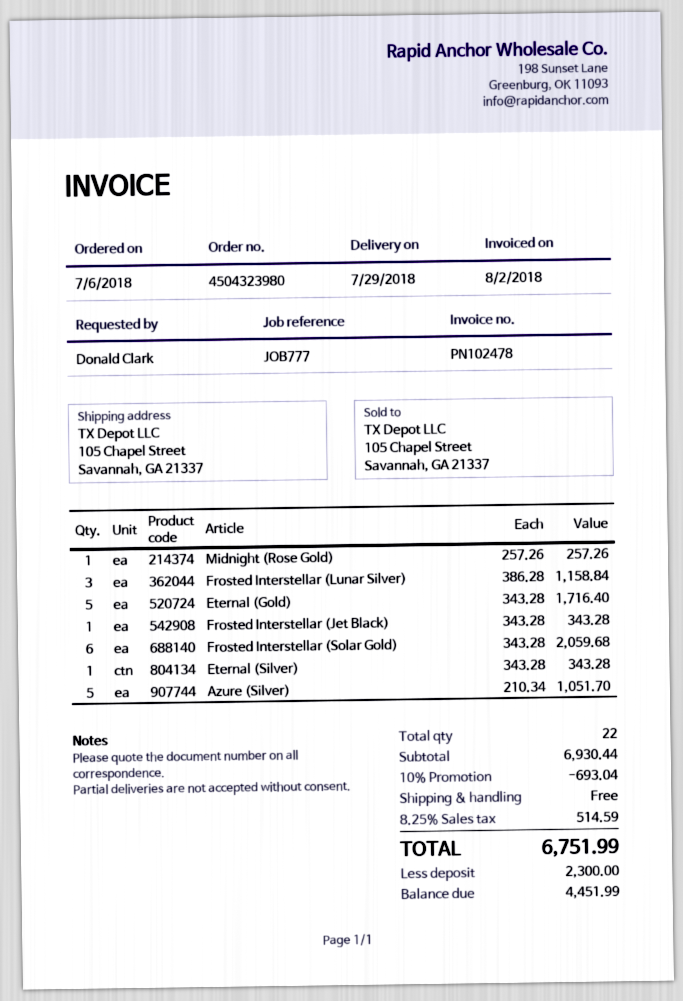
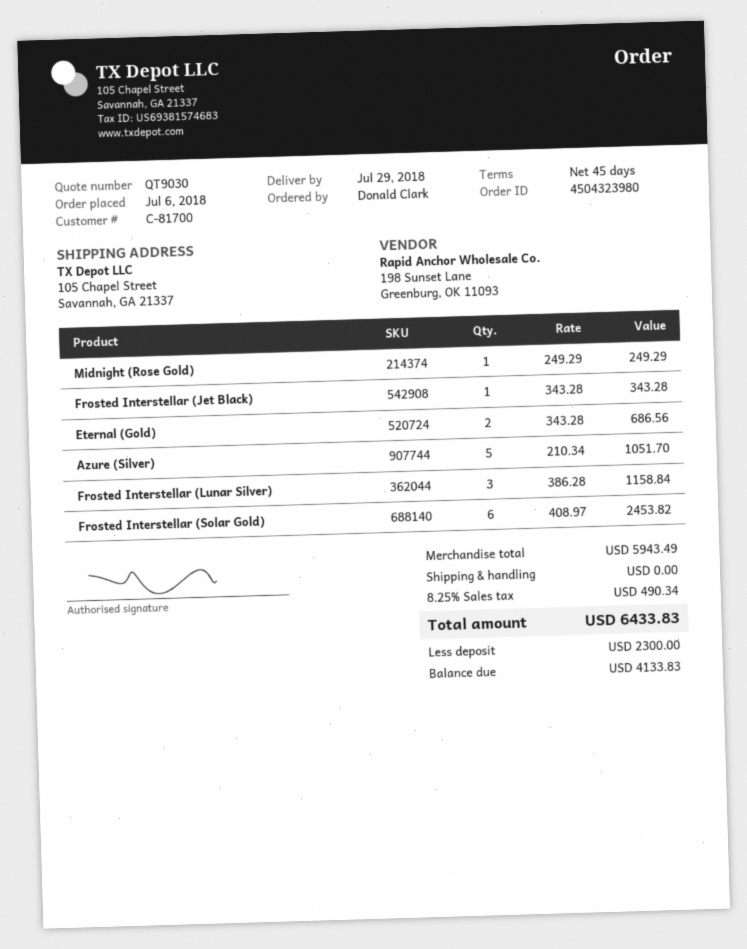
Midnight (Rose Gold): 1 x 257.26 = 257.26 -> 1 x 249.29 = 249.29
Eternal (Gold): 5 x 343.28 = 1716.40 -> 2 x 343.28 = 686.56
Frosted Interstellar (Solar Gold): 6 x 343.28 = 2059.68 -> 6 x 408.97 = 2453.82
Eternal (Silver): 1 x 343.28 = 343.28 -> none
subtotal: 6930.44 -> 5943.49
discount: 10% = 693.04 -> none
tax: 8.25% = 514.59 -> 8.25% = 490.34
total: 6751.99 -> 6433.83
balance: 4451.99 -> 4133.83

